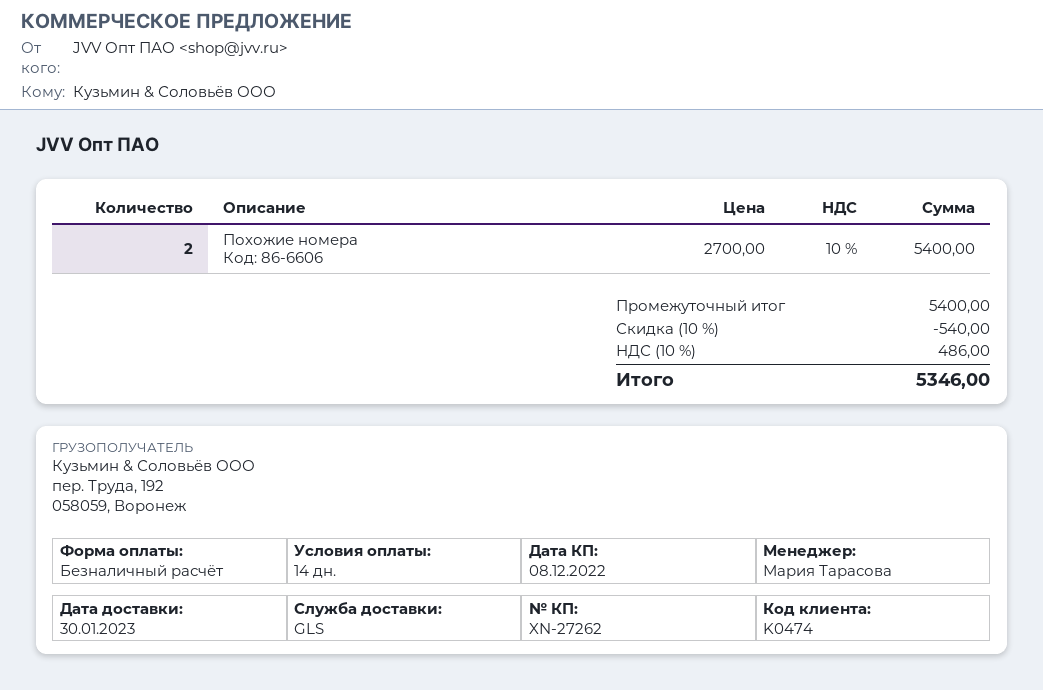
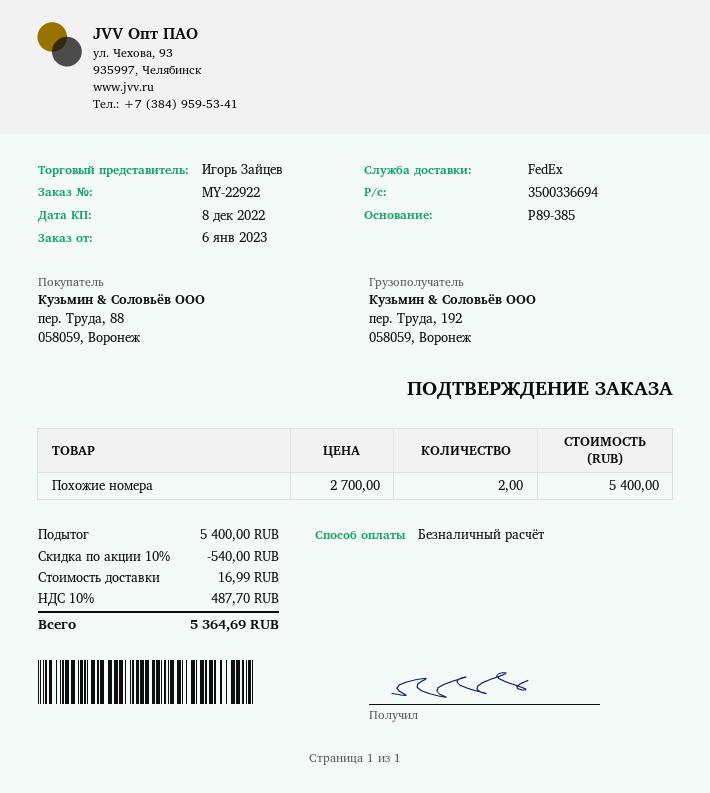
sales rep: Мария Тарасова -> Игорь Зайцев
shipping method: GLS -> FedEx
shipping: none -> 16.99
tax: 10% = 486.00 -> 10% = 487.70
total: 5346.00 -> 5364.69

